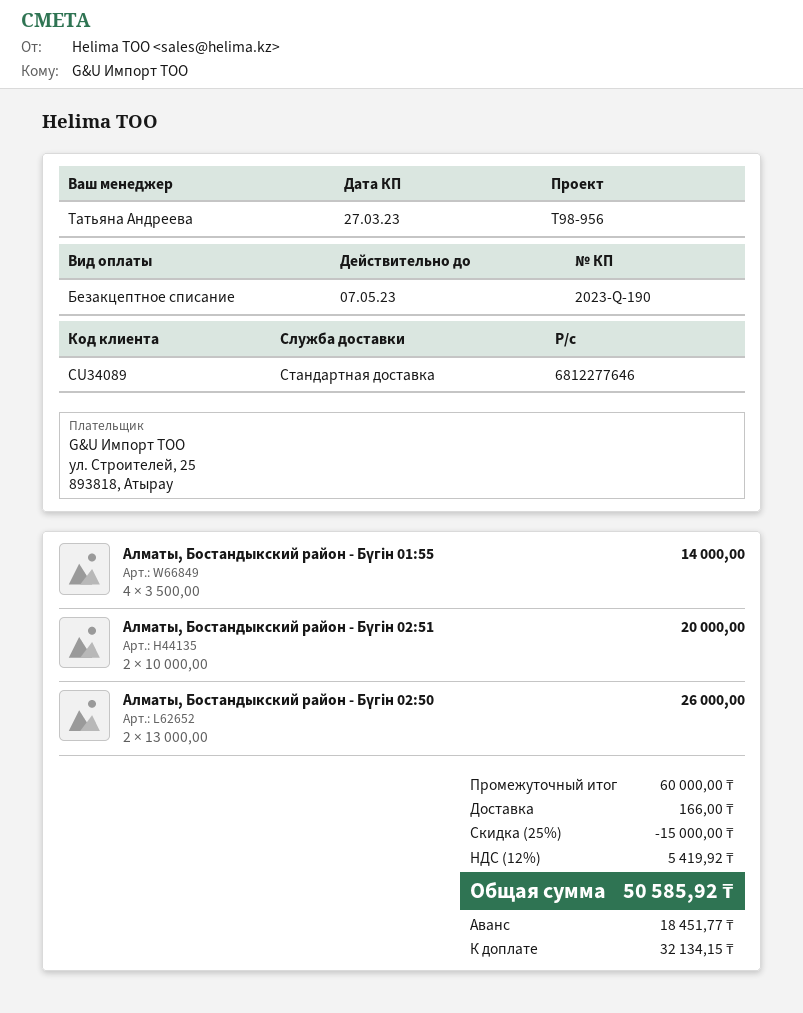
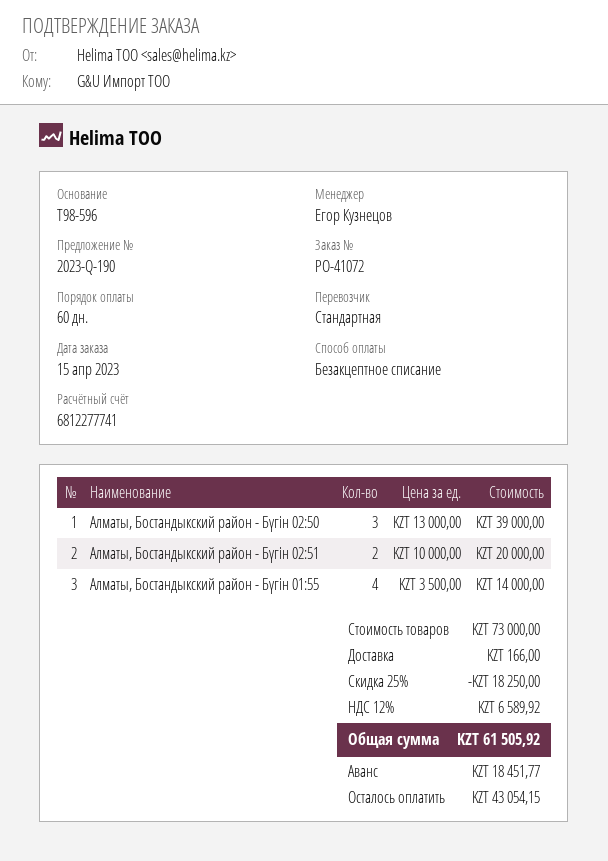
reference: T98-956 -> T98-596
sales rep: Татьяна Андреева -> Егор Кузнецов
bank account: 6812277646 -> 6812277741
Алматы, Бостандыкский район - Бүгін 02:50: 2 x 13000.00 = 26000.00 -> 3 x 13000.00 = 39000.00
subtotal: 60000.00 -> 73000.00
discount: 25% = 15000.00 -> 25% = 18250.00
tax: 12% = 5419.92 -> 12% = 6589.92
total: 50585.92 -> 61505.92
balance: 32134.15 -> 43054.15

